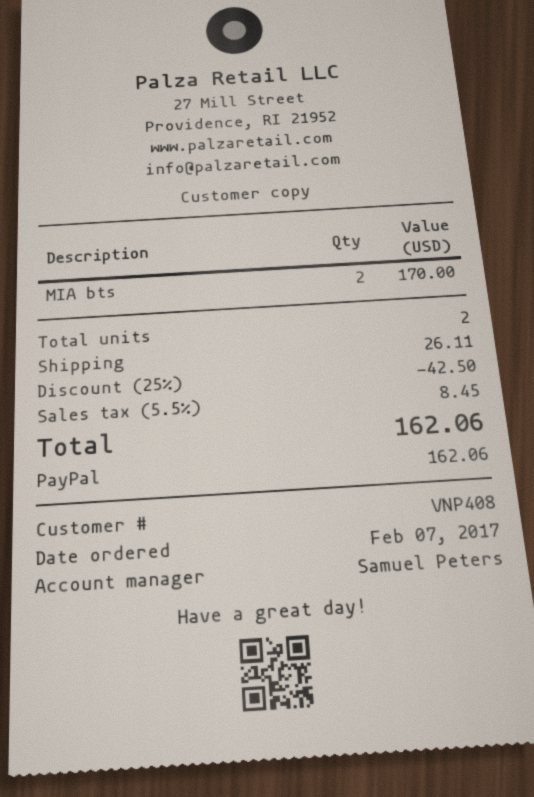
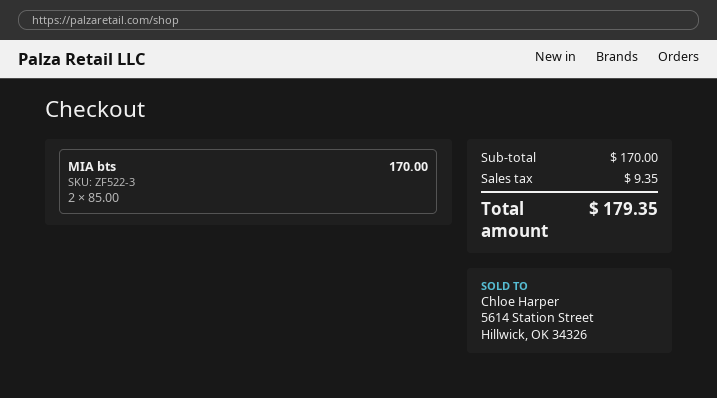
discount: 25% = 42.50 -> none
shipping: 26.11 -> none
tax: 8.45 -> 9.35
total: 162.06 -> 179.35

